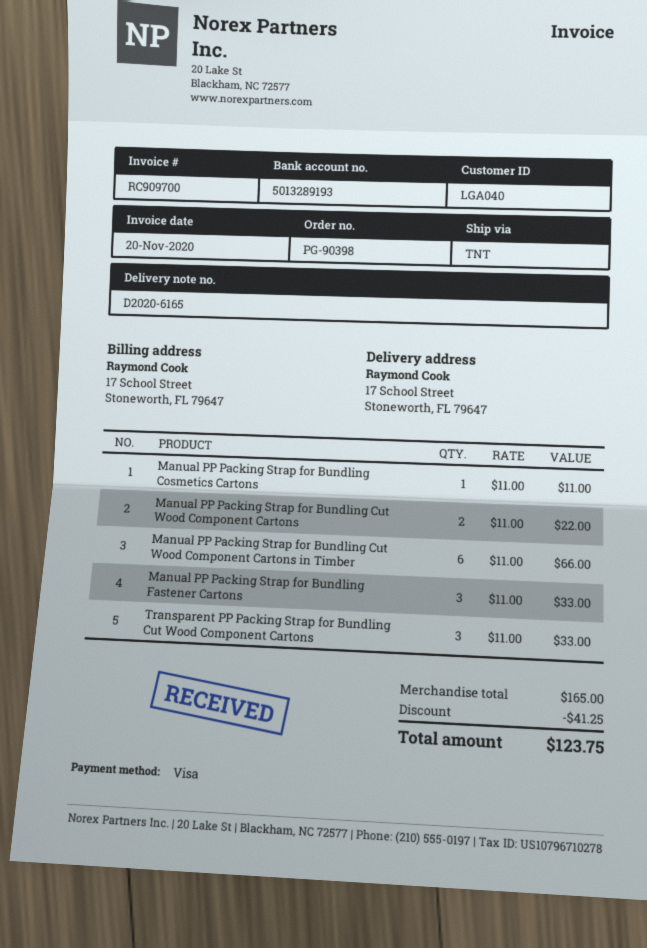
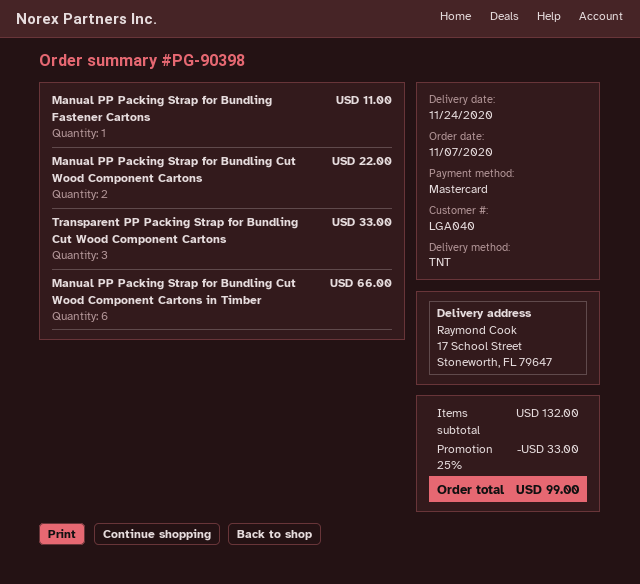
payment method: Visa -> Mastercard
Manual PP Packing Strap for Bundling Cosmetics Cartons: 1 for 11.00 -> none
Manual PP Packing Strap for Bundling Fastener Cartons: 3 for 33.00 -> 1 for 11.00
subtotal: 165.00 -> 132.00
discount: 41.25 -> 33.00
total: 123.75 -> 99.00

